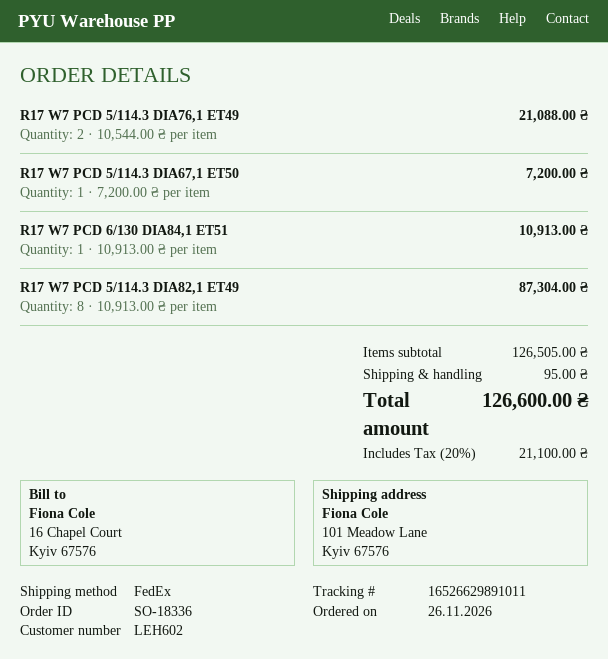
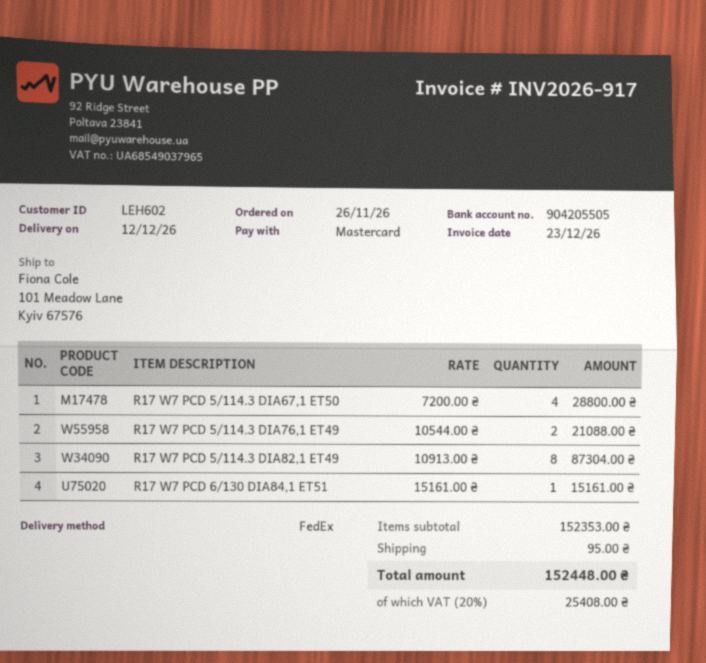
R17 W7 PCD 5/114.3 DIA67,1 ET50: 1 x 7200.00 = 7200.00 -> 4 x 7200.00 = 28800.00
R17 W7 PCD 6/130 DIA84,1 ET51: 1 x 10913.00 = 10913.00 -> 1 x 15161.00 = 15161.00
subtotal: 126505.00 -> 152353.00
tax: 20% = 21100.00 -> 20% = 25408.00
total: 126600.00 -> 152448.00

